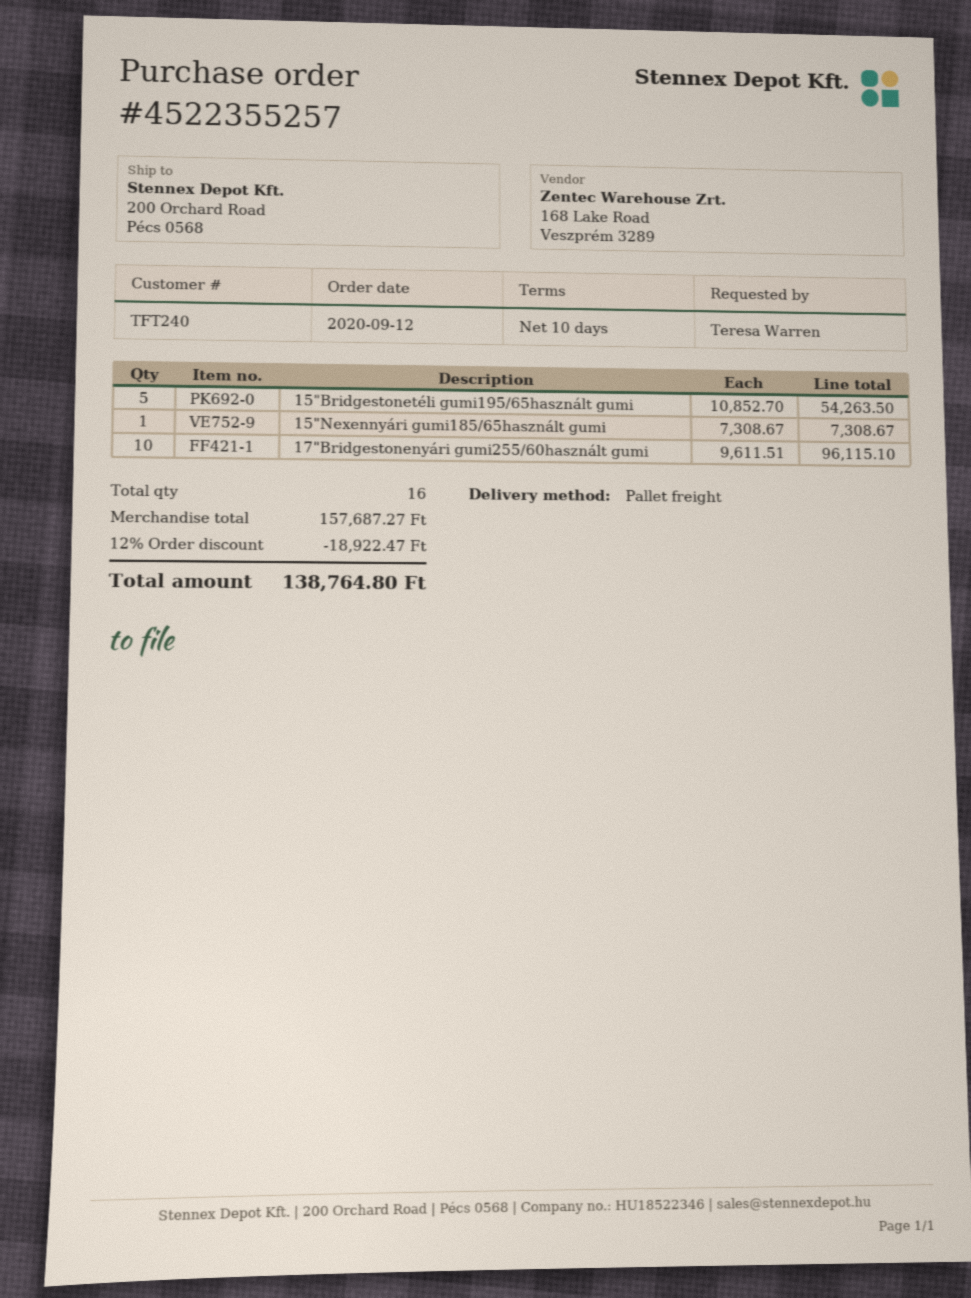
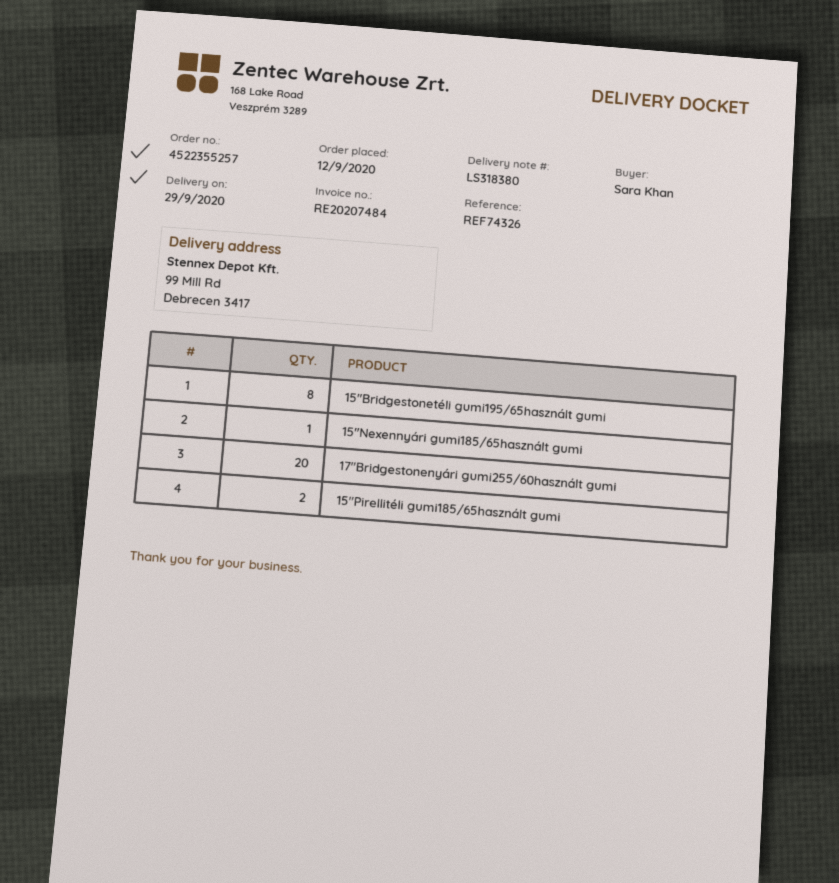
ordered by: Teresa Warren -> Sara Khan
ship to: 200 Orchard Road, Pécs 0568 -> 99 Mill Rd, Debrecen 3417
15"Bridgestonetéli gumi195/65használt gumi: 5 -> 8
17"Bridgestonenyári gumi255/60használt gumi: 10 -> 20
15"Pirellitéli gumi185/65használt gumi: none -> 2

